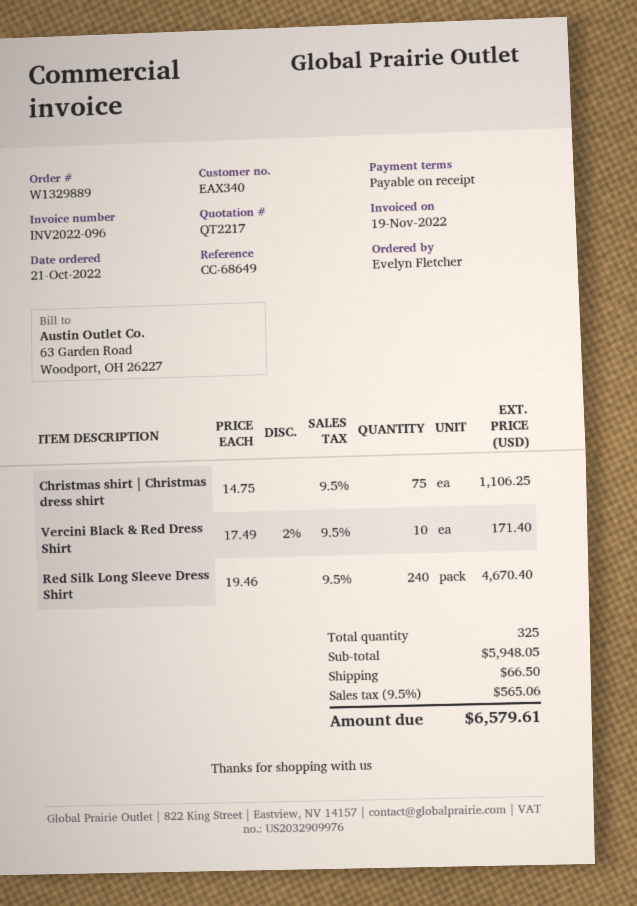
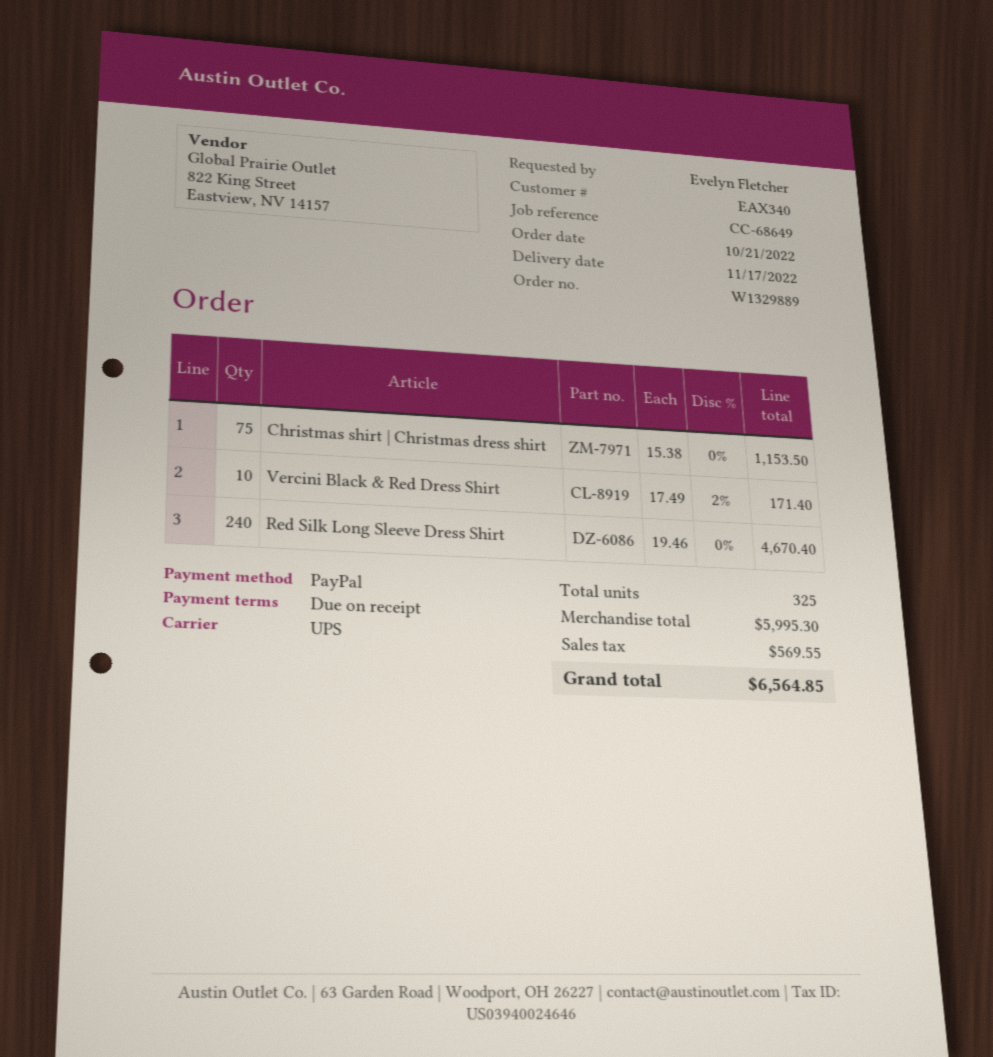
Christmas shirt | Christmas dress shirt: 75 x 14.75 = 1106.25 -> 75 x 15.38 = 1153.50
subtotal: 5948.05 -> 5995.30
shipping: 66.50 -> none
tax: 565.06 -> 569.55
total: 6579.61 -> 6564.85

